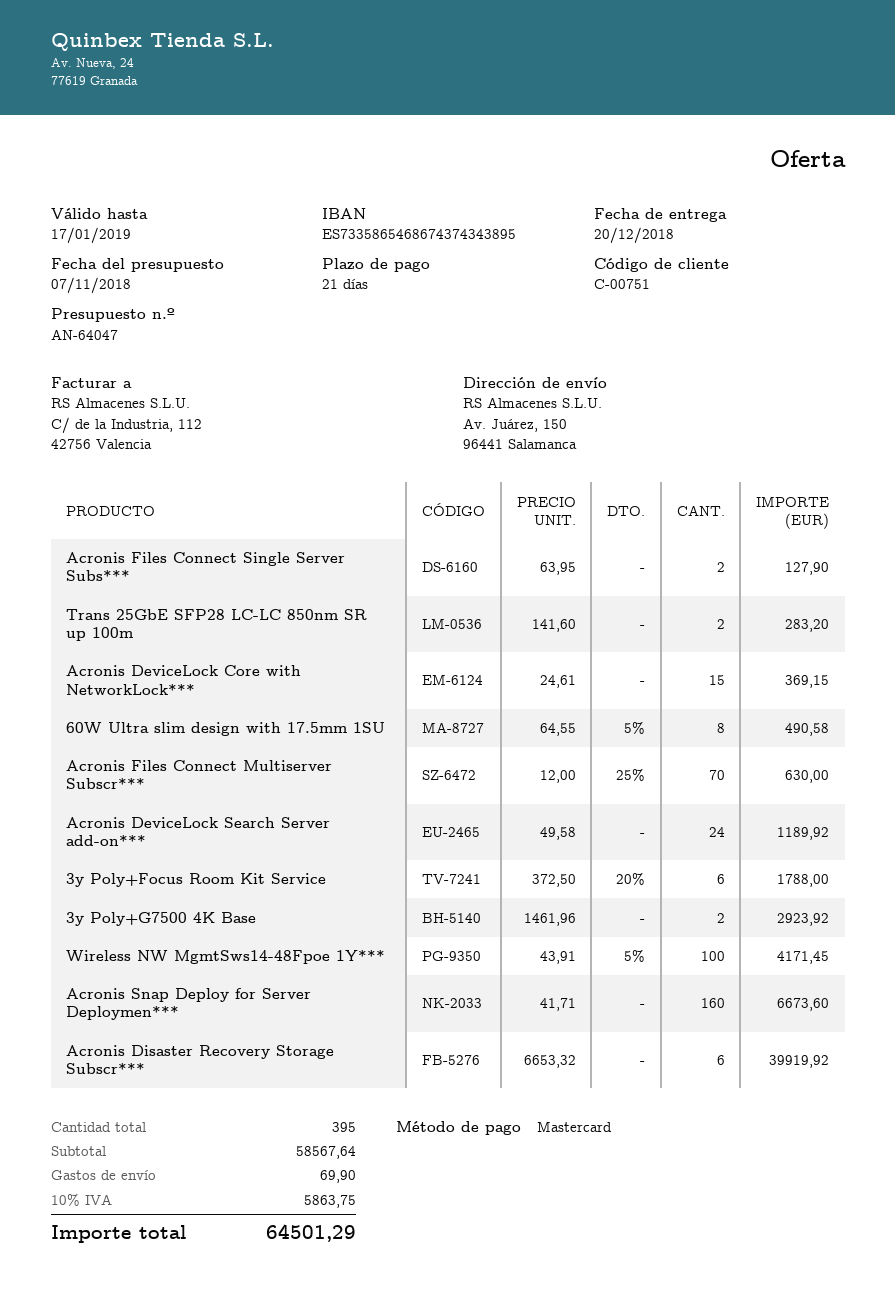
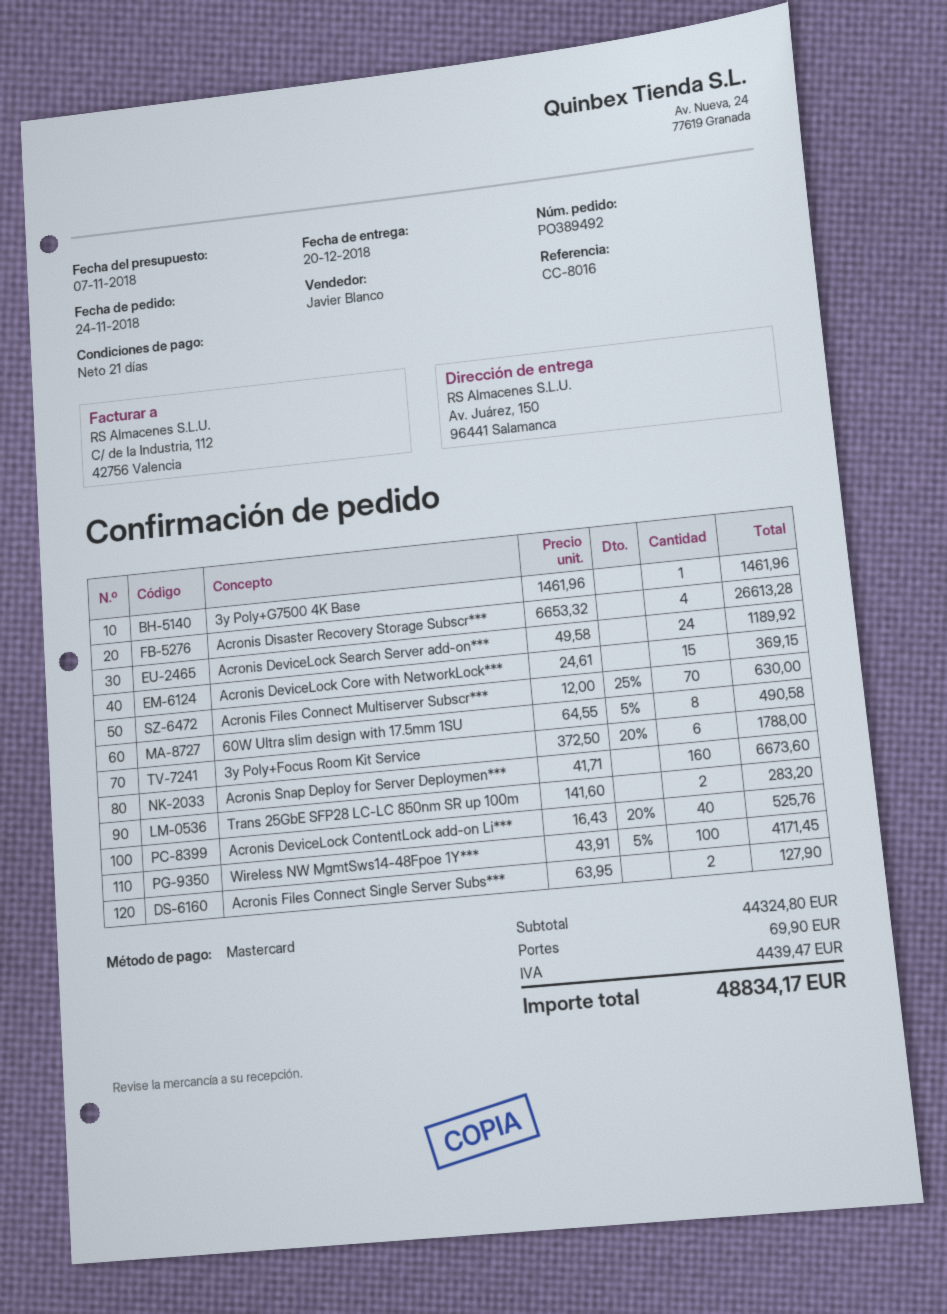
3y Poly+G7500 4K Base: 2 x 1461.96 = 2923.92 -> 1 x 1461.96 = 1461.96
Acronis Disaster Recovery Storage Subscr***: 6 x 6653.32 = 39919.92 -> 4 x 6653.32 = 26613.28
Acronis DeviceLock ContentLock add-on Li***: none -> 40 x 16.43 - 20% = 525.76
subtotal: 58567.64 -> 44324.80
tax: 5863.75 -> 4439.47
total: 64501.29 -> 48834.17

